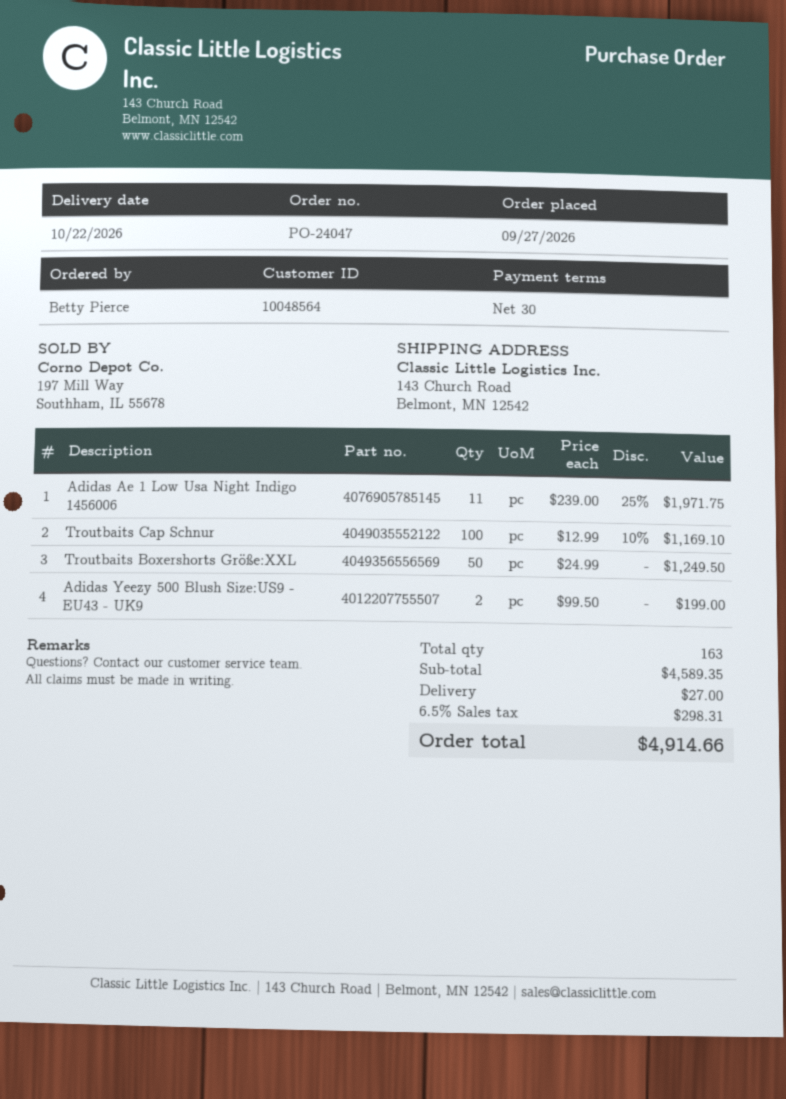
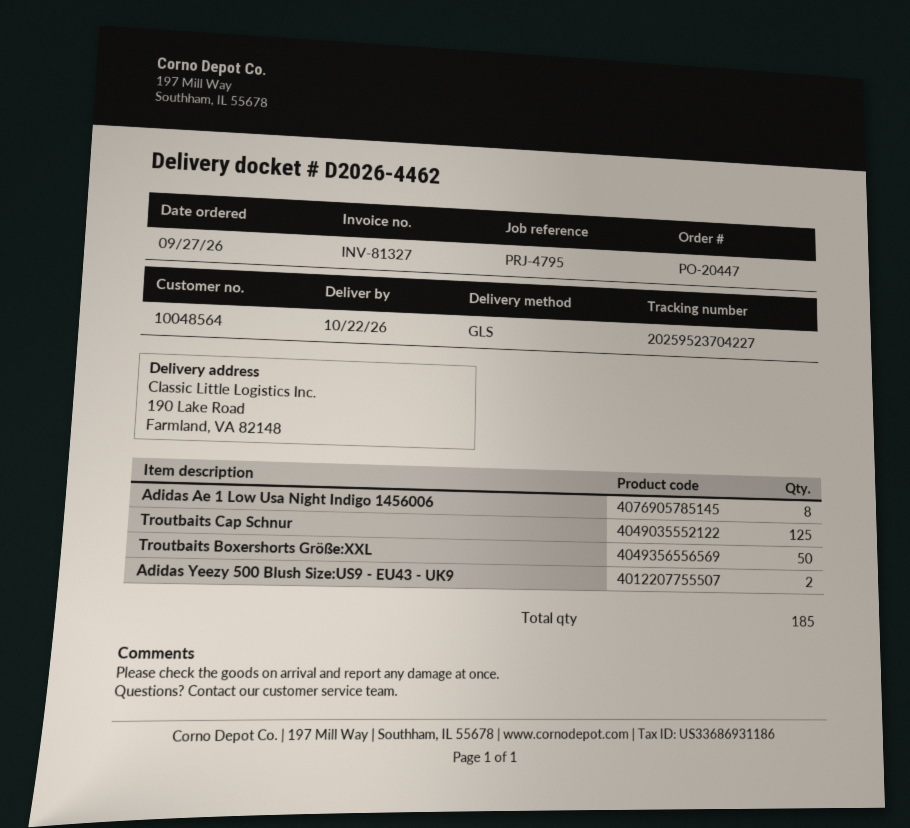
order number: PO-24047 -> PO-20447
ship to: 143 Church Road, Belmont, MN 12542 -> 190 Lake Road, Farmland, VA 82148
Adidas Ae 1 Low Usa Night Indigo 1456006: 11 -> 8
Troutbaits Cap Schnur: 100 -> 125
total quantity: 163 -> 185

